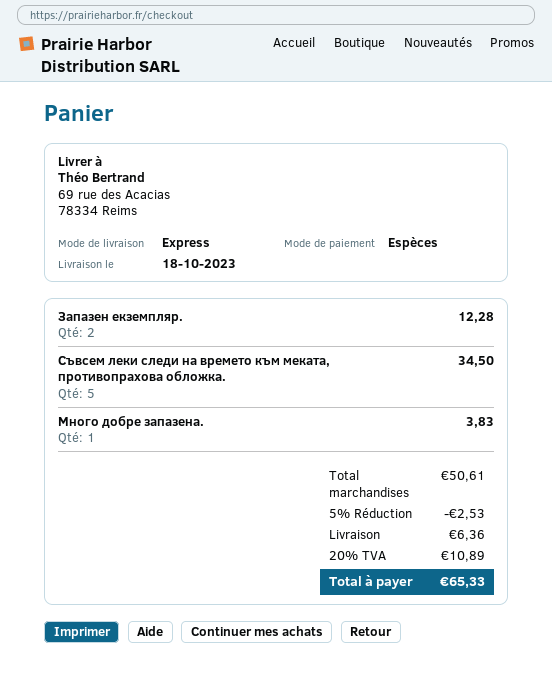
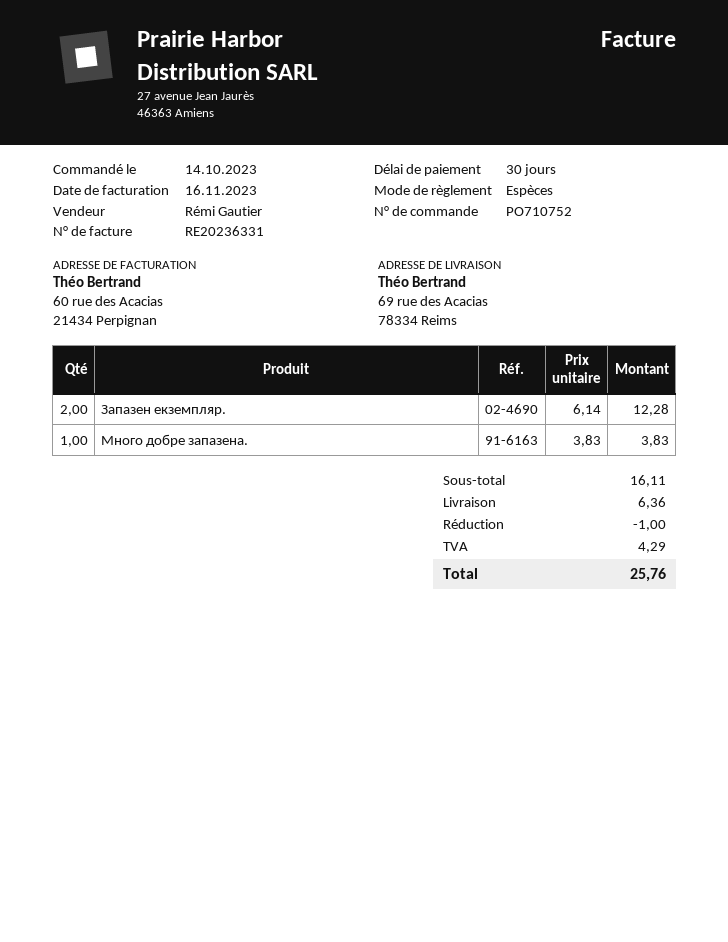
Съвсем леки следи на времето към меката, противопрахова обложка.: 5 for 34.50 -> none
subtotal: 50.61 -> 16.11
discount: 2.53 -> 1.00
tax: 10.89 -> 4.29
total: 65.33 -> 25.76

